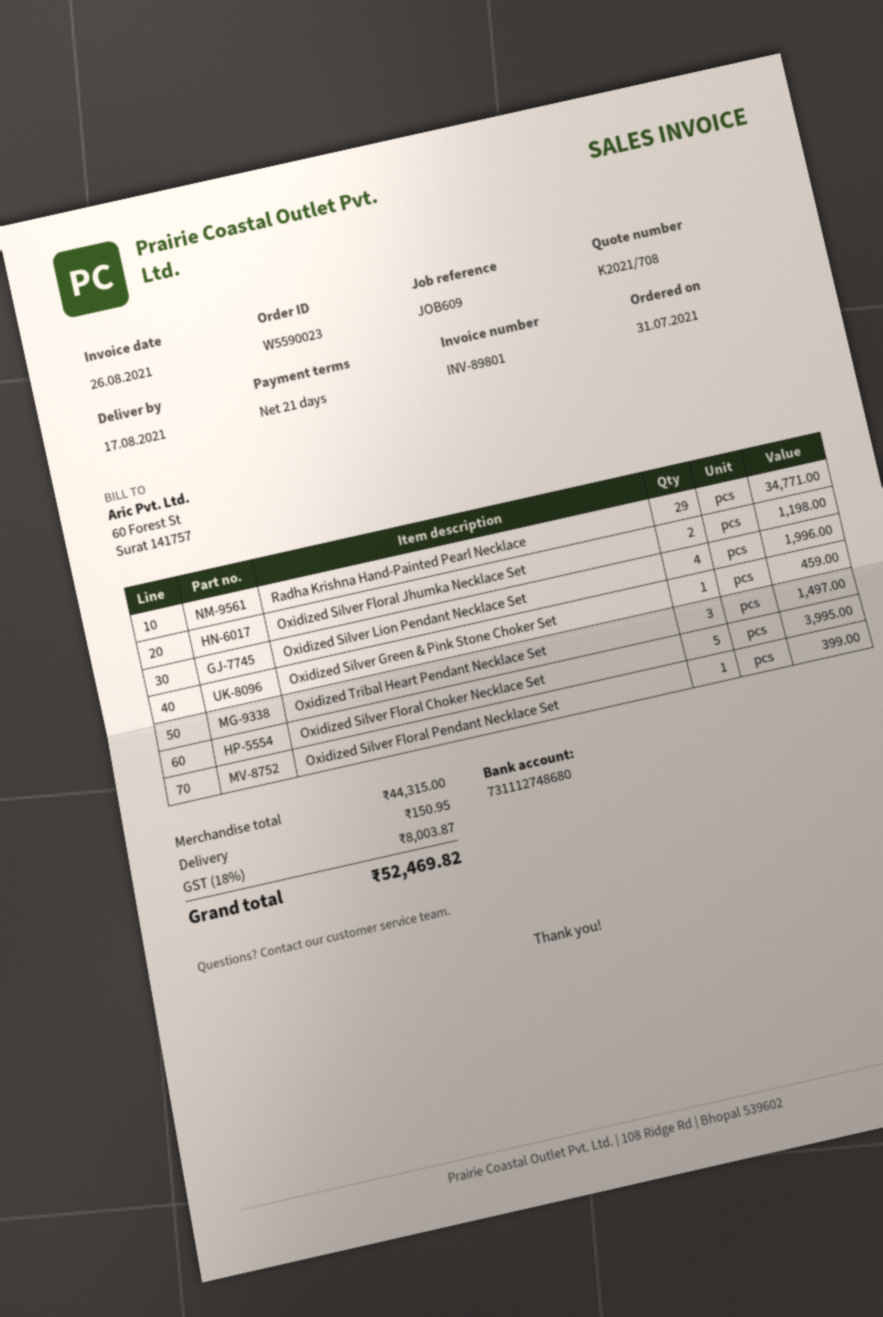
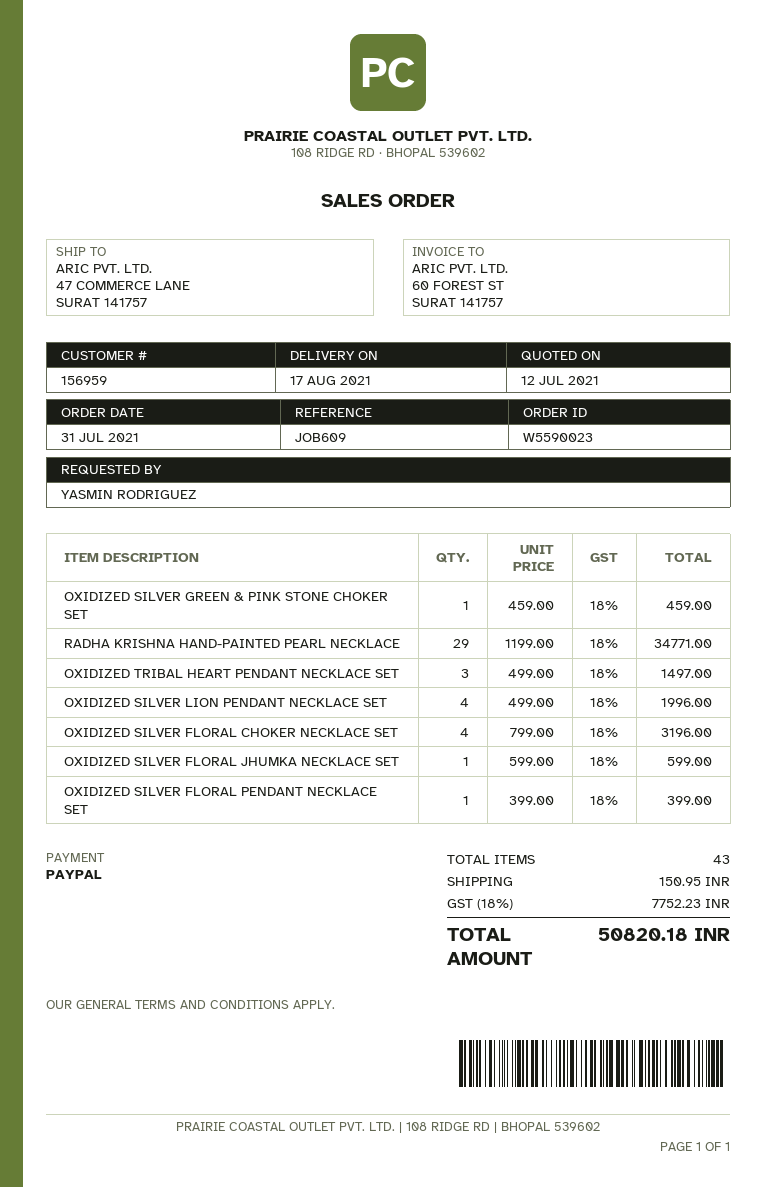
Oxidized Silver Floral Jhumka Necklace Set: 2 for 1198.00 -> 1 for 599.00
Oxidized Silver Floral Choker Necklace Set: 5 for 3995.00 -> 4 for 3196.00
tax: 18% = 8003.87 -> 18% = 7752.23
total: 52469.82 -> 50820.18

